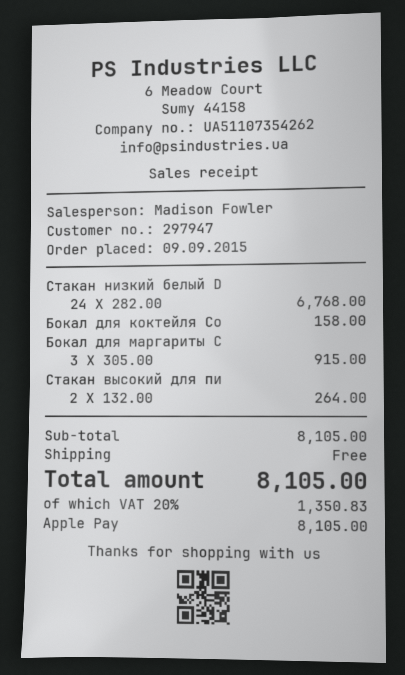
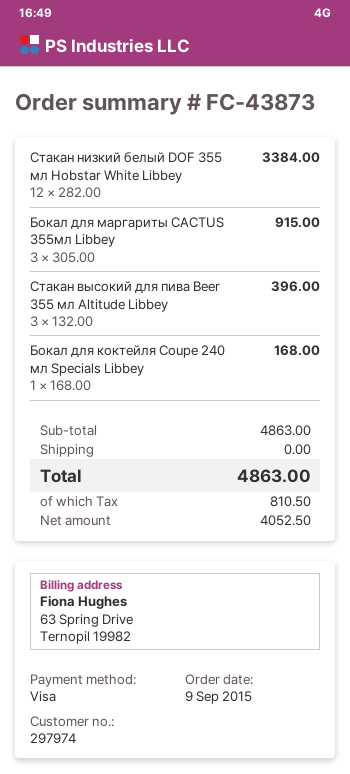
customer number: 297947 -> 297974
payment method: Apple Pay -> Visa
Стакан низкий белый D: 24 x 282.00 = 6768.00 -> 12 x 282.00 = 3384.00
Бокал для коктейля Co: 1 x 158.00 = 158.00 -> 1 x 168.00 = 168.00
Стакан высокий для пи: 2 x 132.00 = 264.00 -> 3 x 132.00 = 396.00
subtotal: 8105.00 -> 4863.00
tax: 1350.83 -> 810.50
total: 8105.00 -> 4863.00

